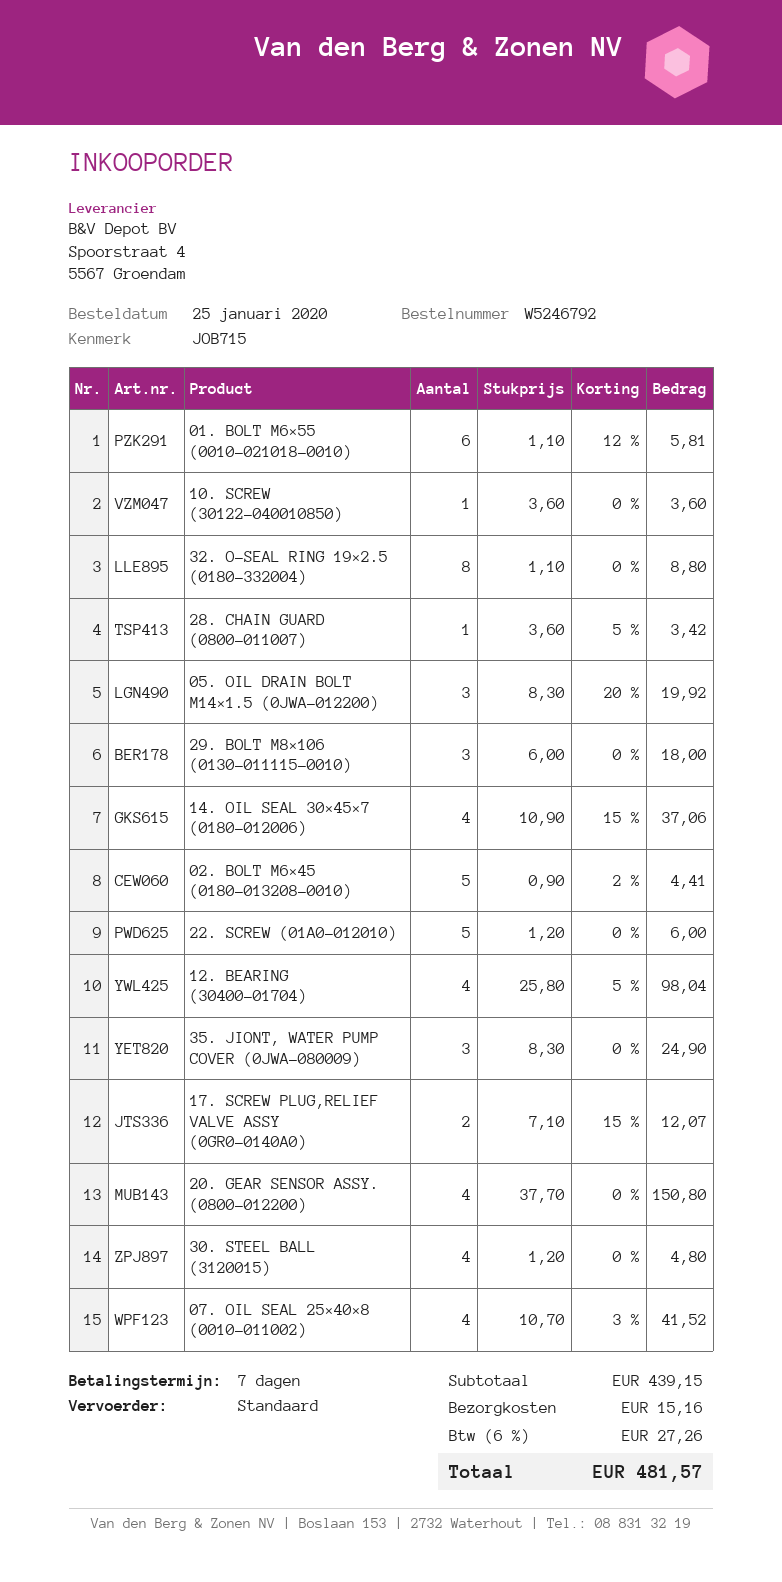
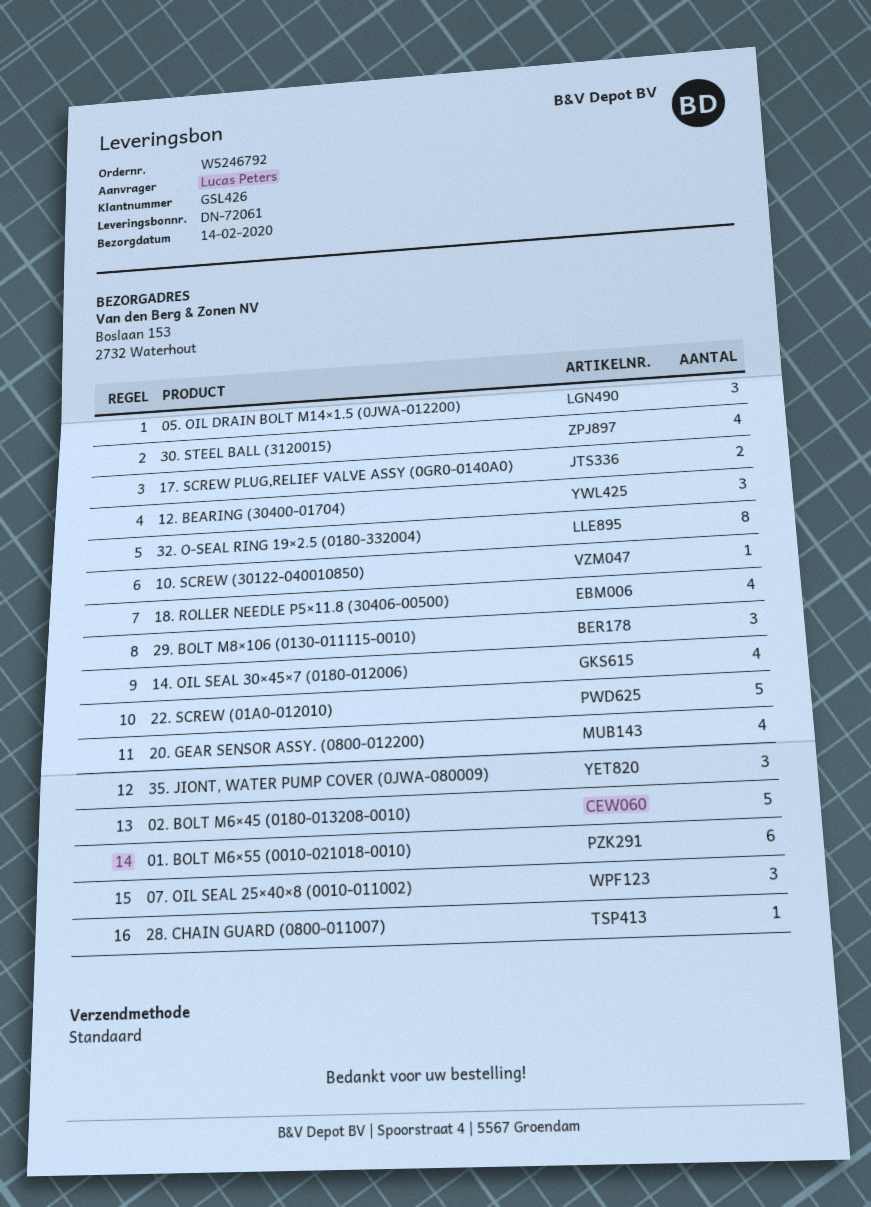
12. BEARING (30400-01704): 4 -> 3
07. OIL SEAL 25×40×8 (0010-011002): 4 -> 3
18. ROLLER NEEDLE P5×11.8 (30406-00500): none -> 4

